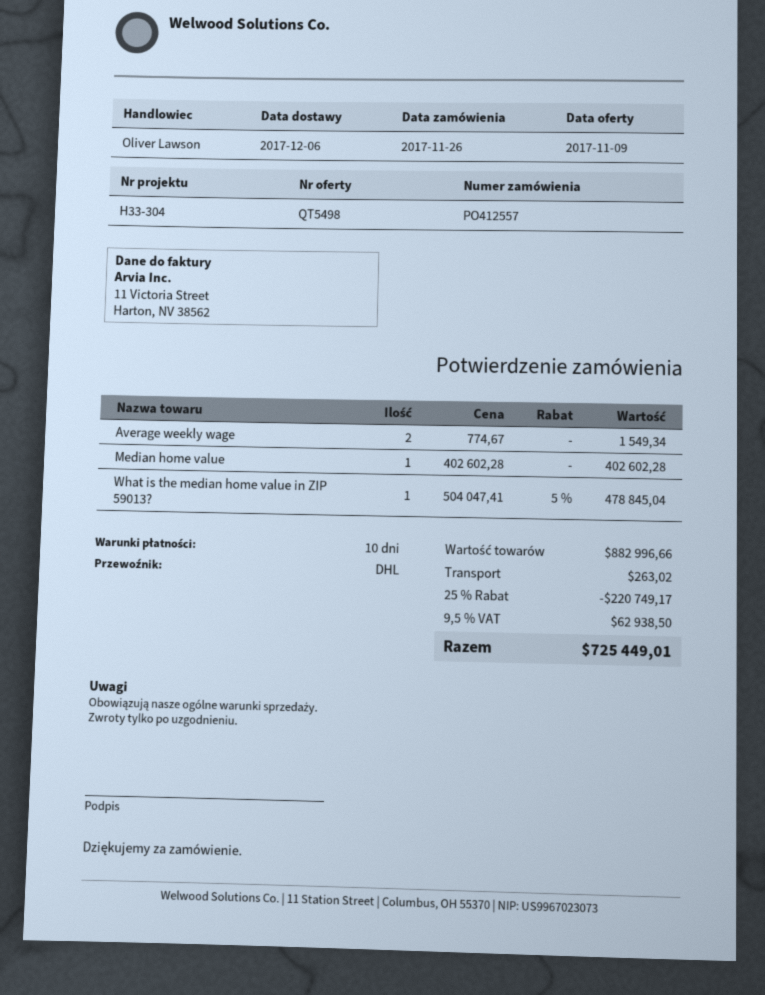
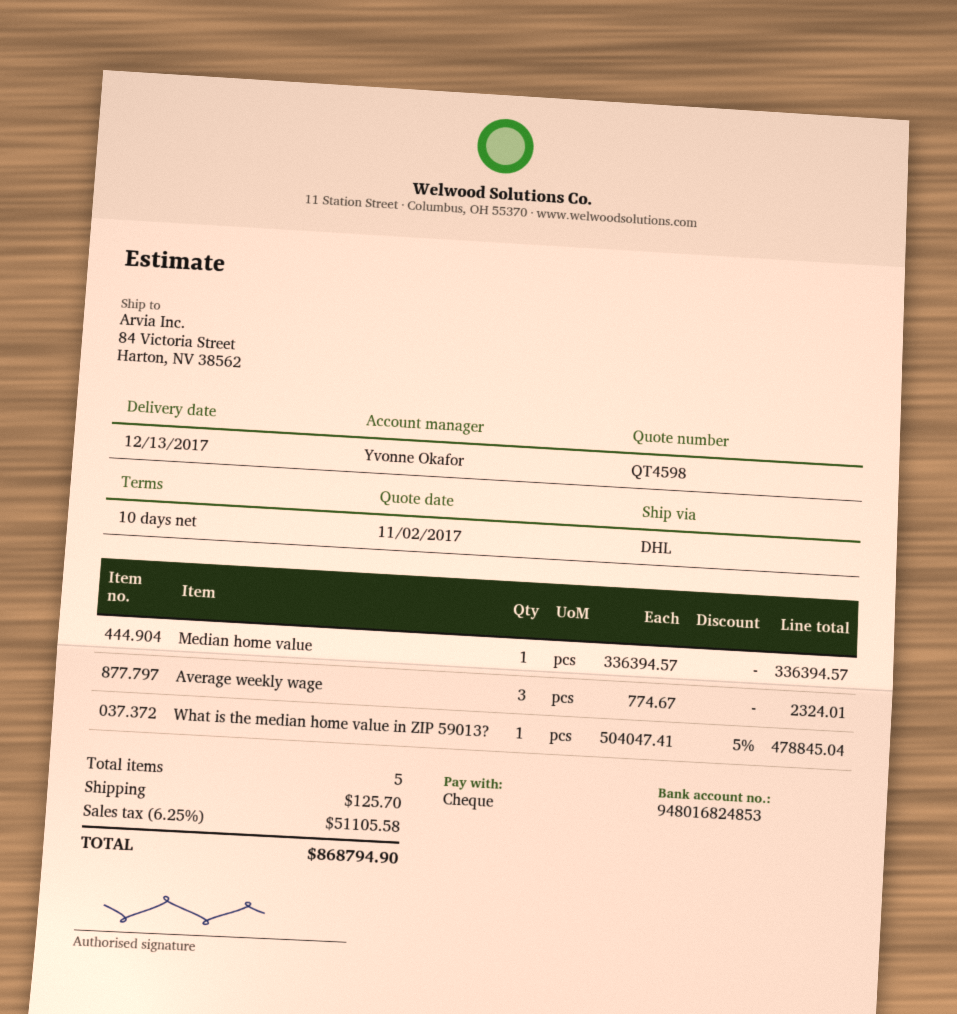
quote number: QT5498 -> QT4598
quote date: 2017-11-09 -> 2017-11-02
delivery date: 2017-12-06 -> 2017-12-13
sales rep: Oliver Lawson -> Yvonne Okafor
Average weekly wage: 2 x 774.67 = 1549.34 -> 3 x 774.67 = 2324.01
Median home value: 1 x 402602.28 = 402602.28 -> 1 x 336394.57 = 336394.57
discount: 25% = 220749.17 -> none
shipping: 263.02 -> 125.70
tax: 9.5% = 62938.50 -> 6.25% = 51105.58
total: 725449.01 -> 868794.90

